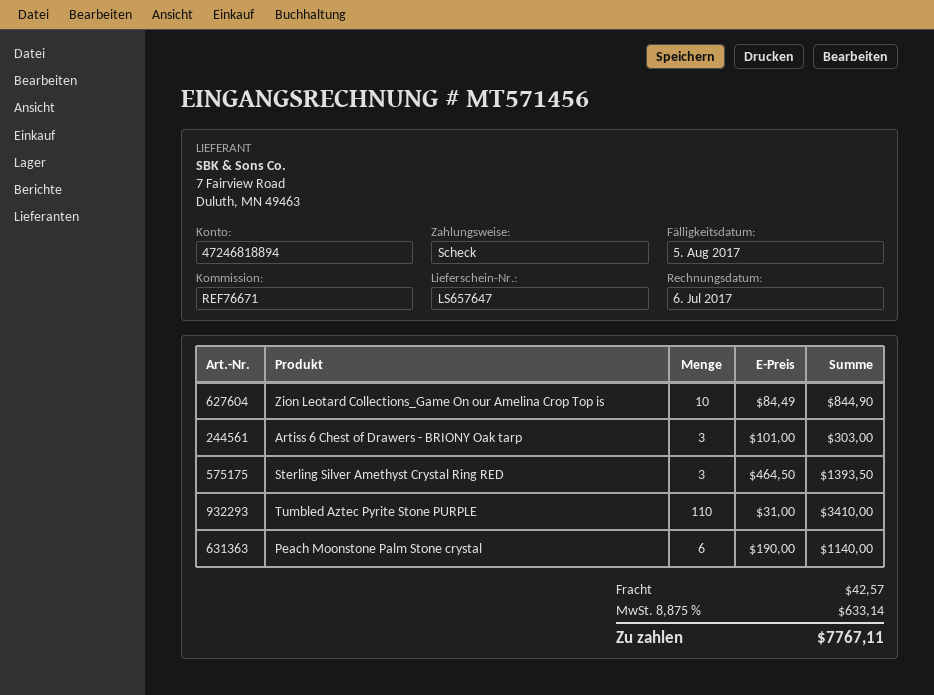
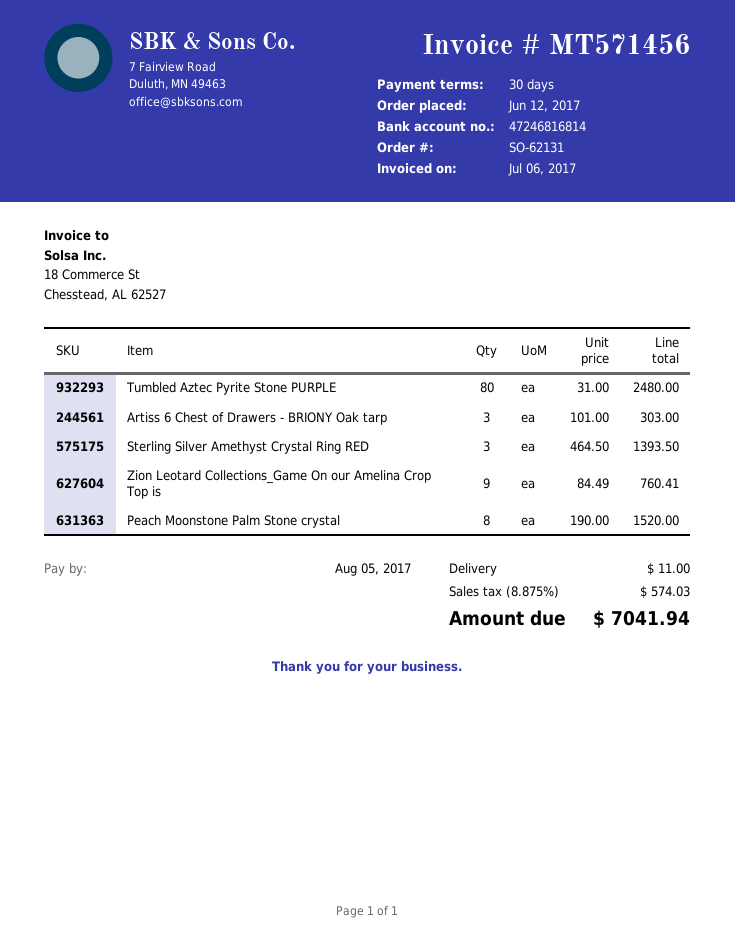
bank account: 47246818894 -> 47246816814
Zion Leotard Collections_Game On our Amelina Crop Top is: 10 x 84.49 = 844.90 -> 9 x 84.49 = 760.41
Tumbled Aztec Pyrite Stone PURPLE: 110 x 31.00 = 3410.00 -> 80 x 31.00 = 2480.00
Peach Moonstone Palm Stone crystal: 6 x 190.00 = 1140.00 -> 8 x 190.00 = 1520.00
shipping: 42.57 -> 11.00
tax: 8.875% = 633.14 -> 8.875% = 574.03
total: 7767.11 -> 7041.94

